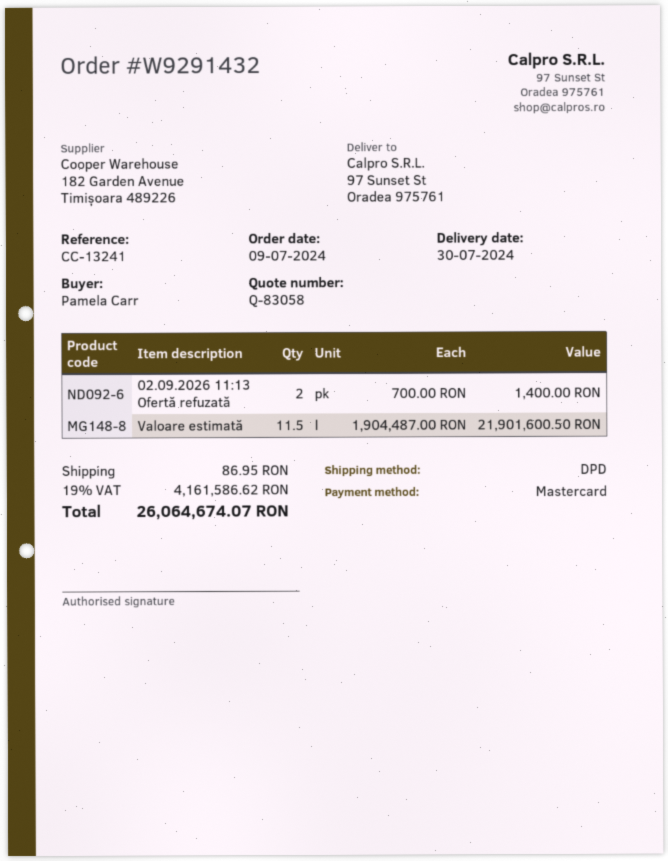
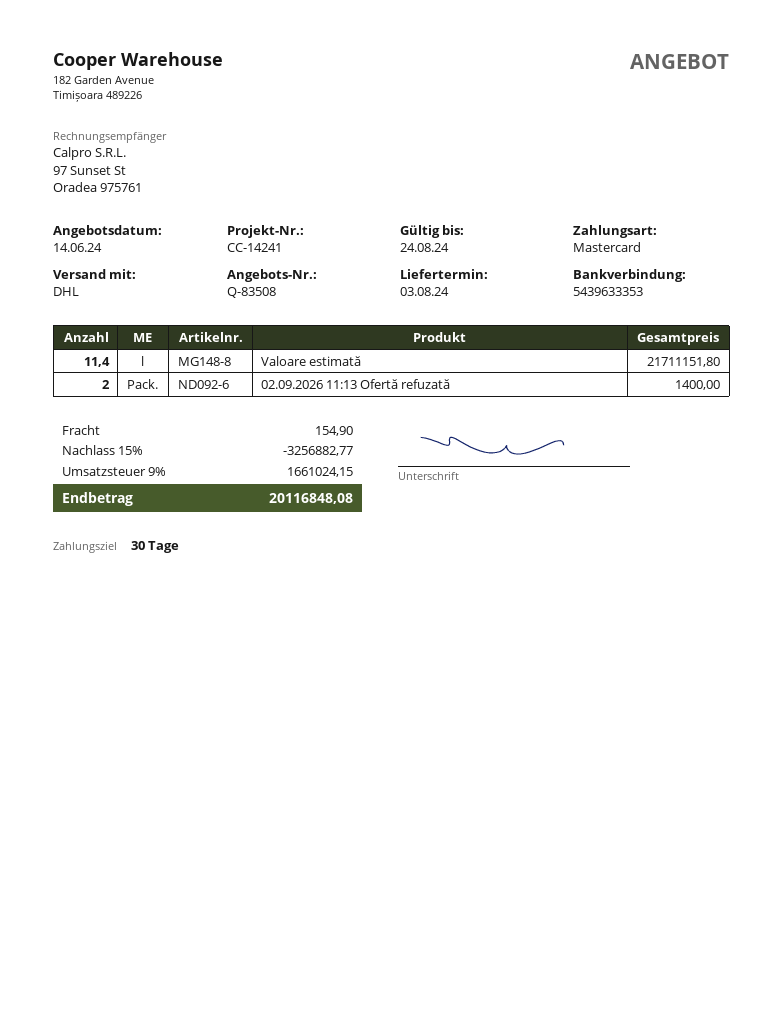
quote number: Q-83058 -> Q-83508
delivery date: 2024-07-30 -> 2024-08-03
reference: CC-13241 -> CC-14241
shipping method: DPD -> DHL
Valoare estimată: 11.5 for 21901600.50 -> 11.4 for 21711151.80
discount: none -> 15% = 3256882.77
shipping: 86.95 -> 154.90
tax: 19% = 4161586.62 -> 9% = 1661024.15
total: 26064674.07 -> 20116848.08

